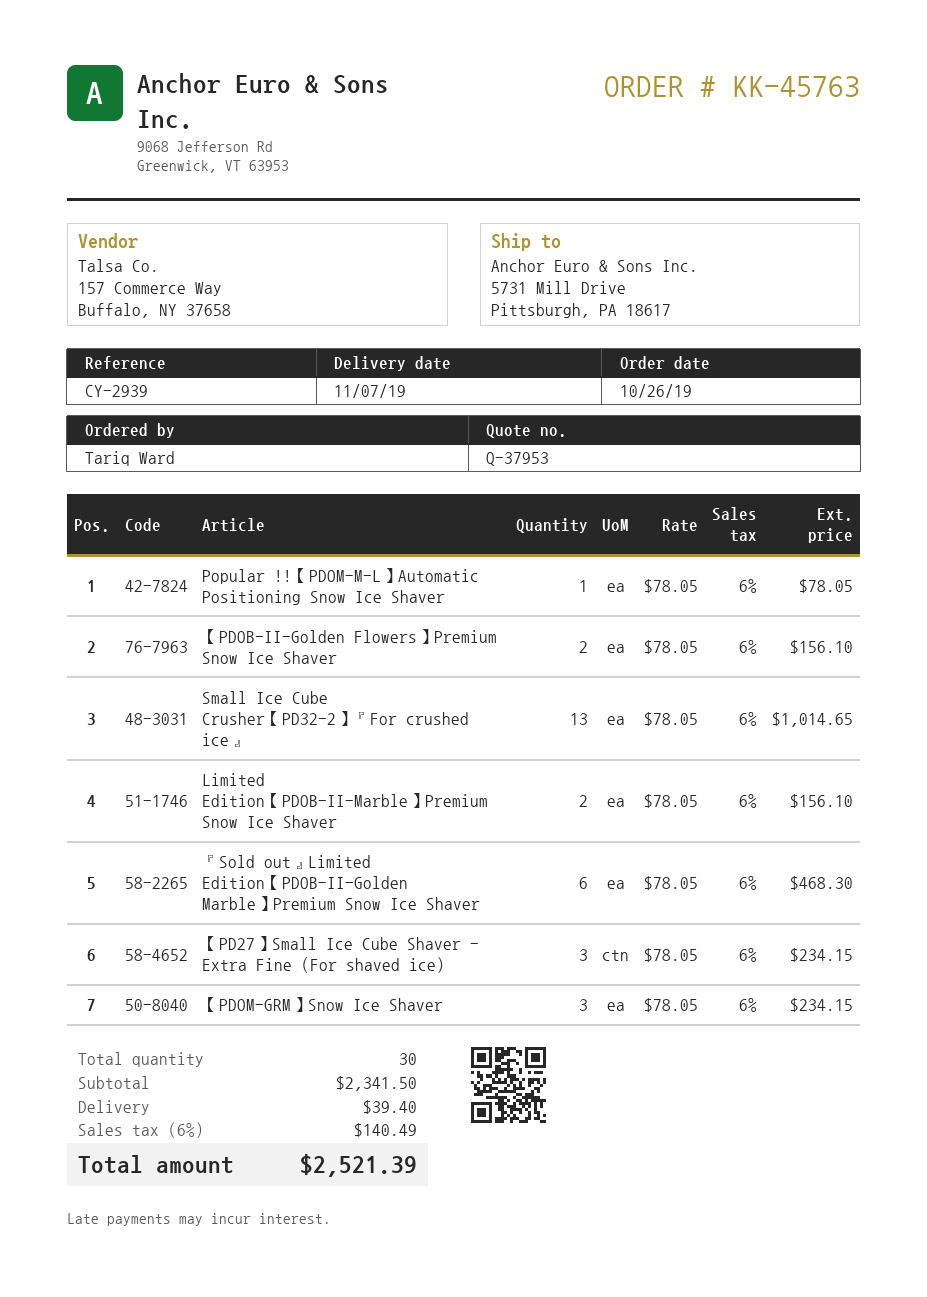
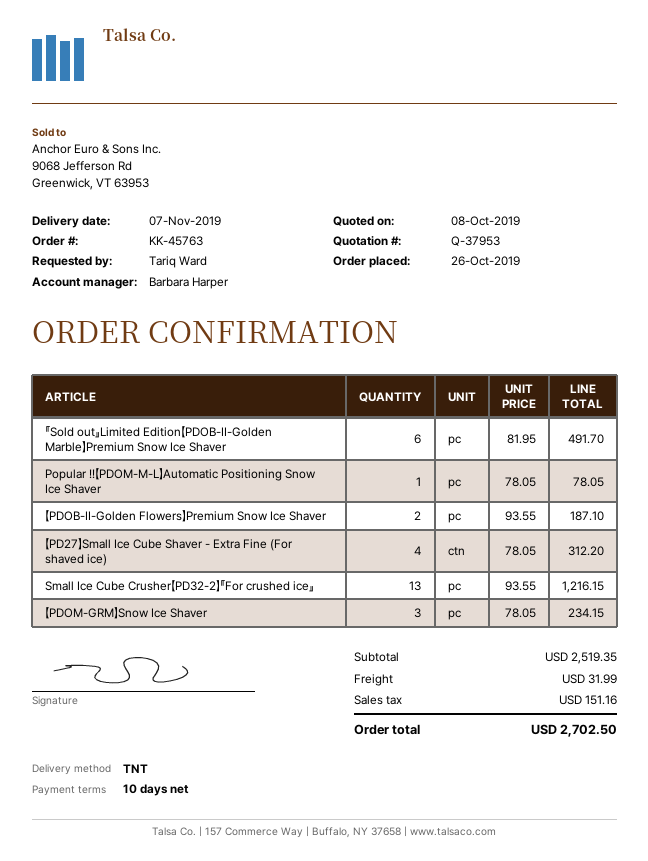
【PDOB-II-Golden Flowers】Premium Snow Ice Shaver: 2 x 78.05 = 156.10 -> 2 x 93.55 = 187.10
Small Ice Cube Crusher【PD32-2】『For crushed ice』: 13 x 78.05 = 1014.65 -> 13 x 93.55 = 1216.15
Limited Edition【PDOB-II-Marble】Premium Snow Ice Shaver: 2 x 78.05 = 156.10 -> none
『Sold out』Limited Edition【PDOB-II-Golden Marble】Premium Snow Ice Shaver: 6 x 78.05 = 468.30 -> 6 x 81.95 = 491.70
【PD27】Small Ice Cube Shaver - Extra Fine (For shaved ice): 3 x 78.05 = 234.15 -> 4 x 78.05 = 312.20
subtotal: 2341.50 -> 2519.35
shipping: 39.40 -> 31.99
tax: 140.49 -> 151.16
total: 2521.39 -> 2702.50

